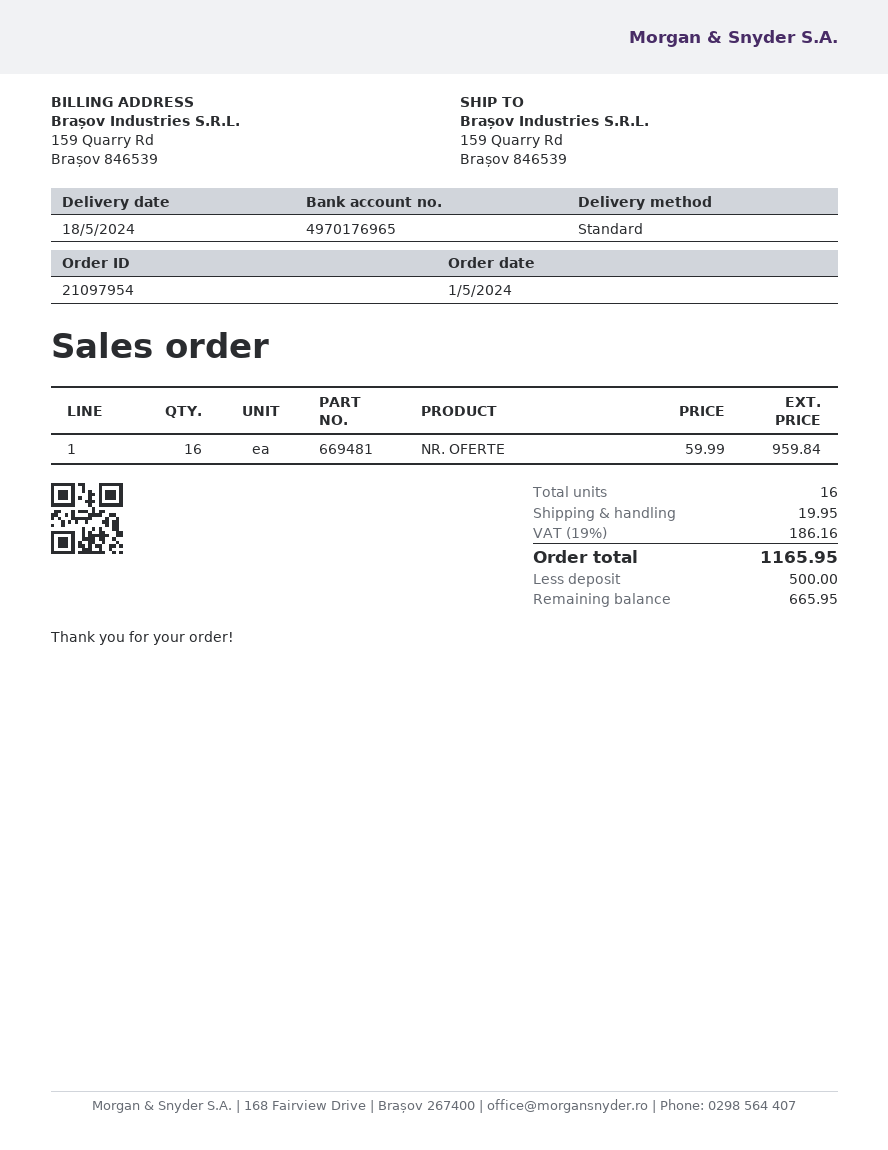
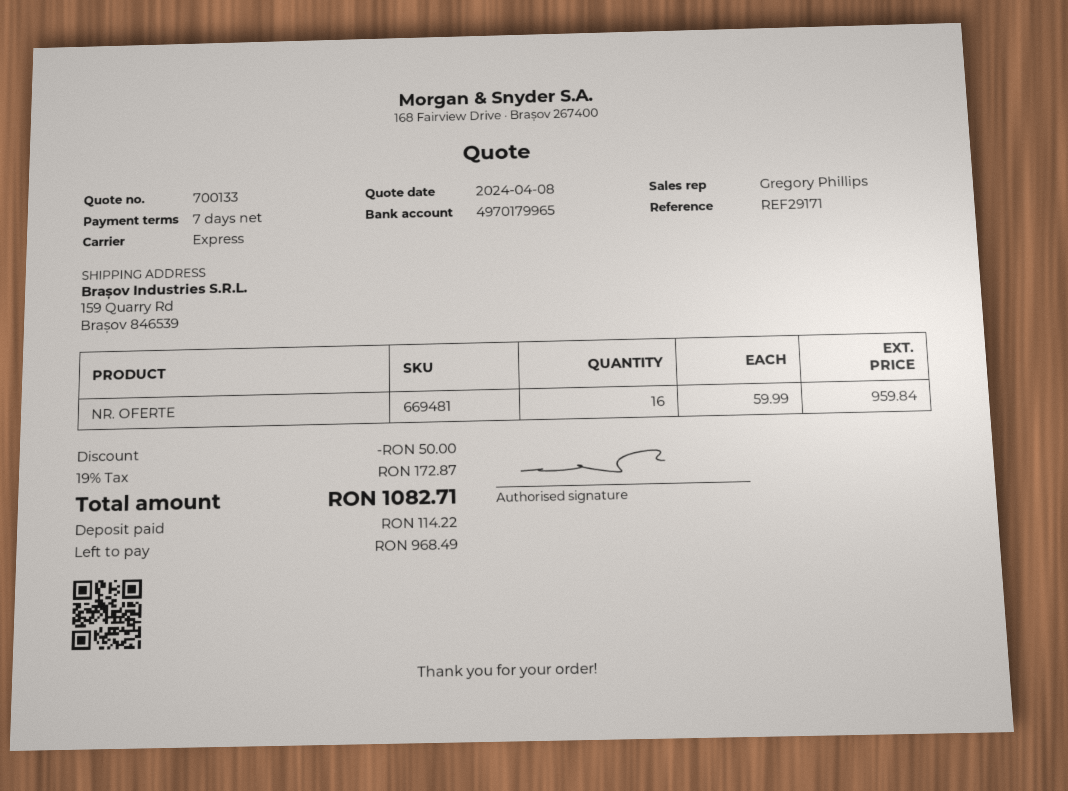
bank account: 4970176965 -> 4970179965
shipping method: standard -> express
discount: none -> 50.00
shipping: 19.95 -> none
tax: 19% = 186.16 -> 19% = 172.87
total: 1165.95 -> 1082.71
deposit: 500.00 -> 114.22
balance: 665.95 -> 968.49

